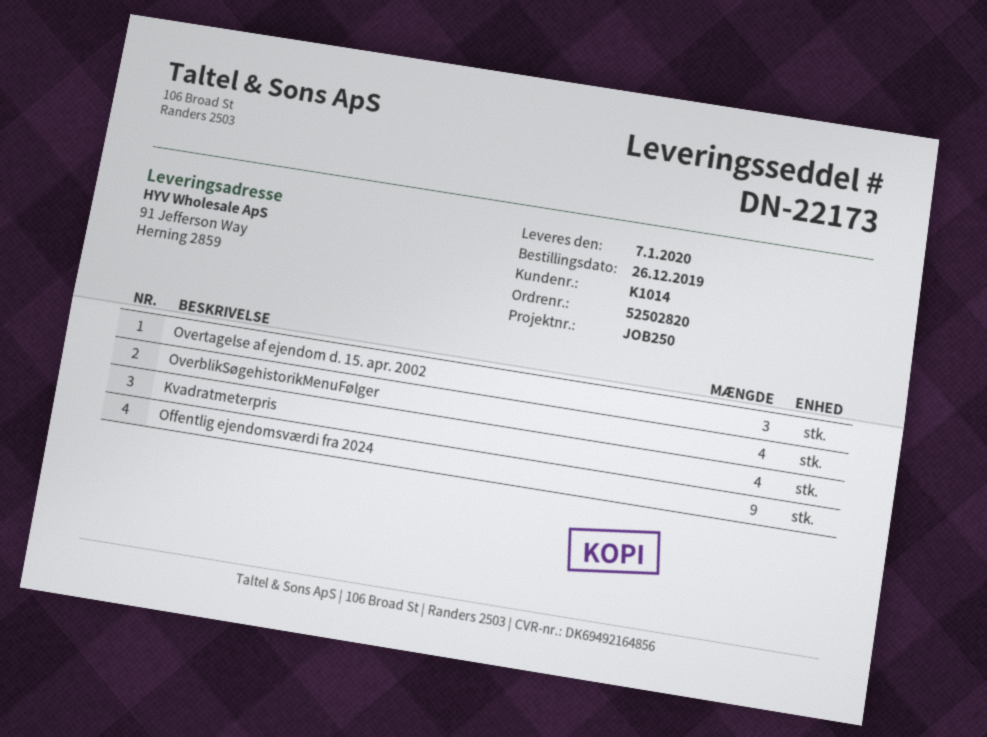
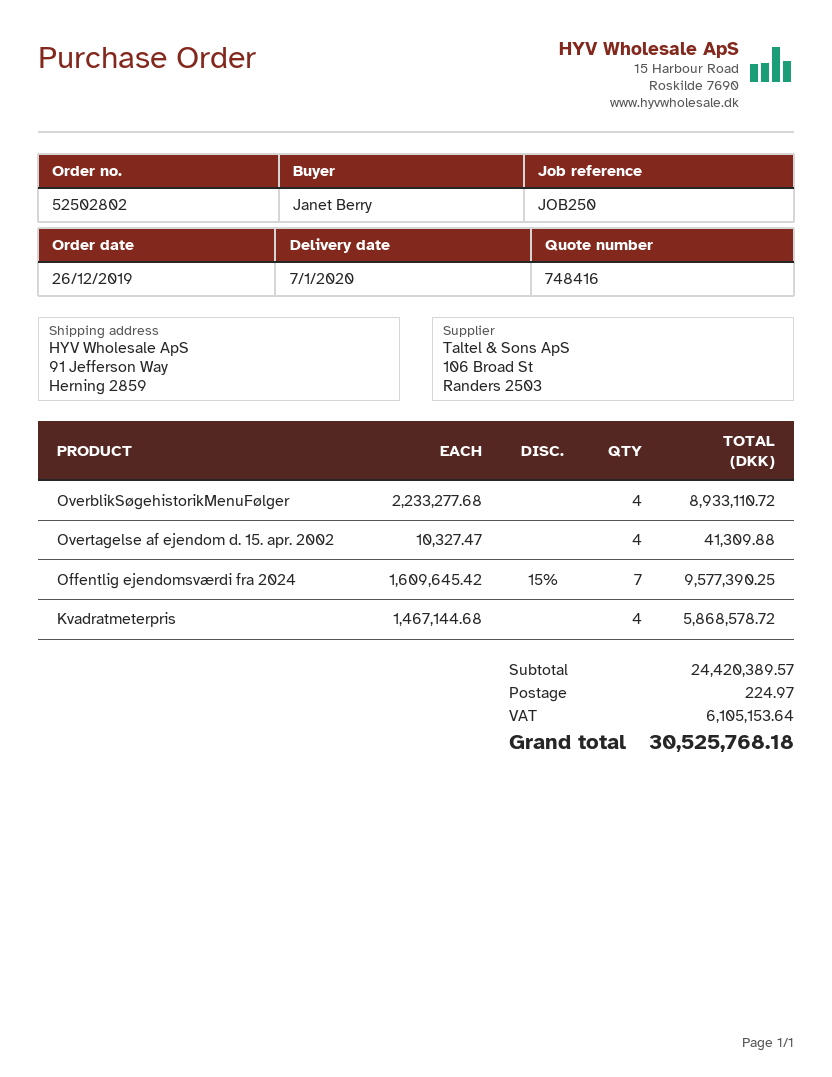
order number: 52502820 -> 52502802
Overtagelse af ejendom d. 15. apr. 2002: 3 -> 4
Offentlig ejendomsværdi fra 2024: 9 -> 7

